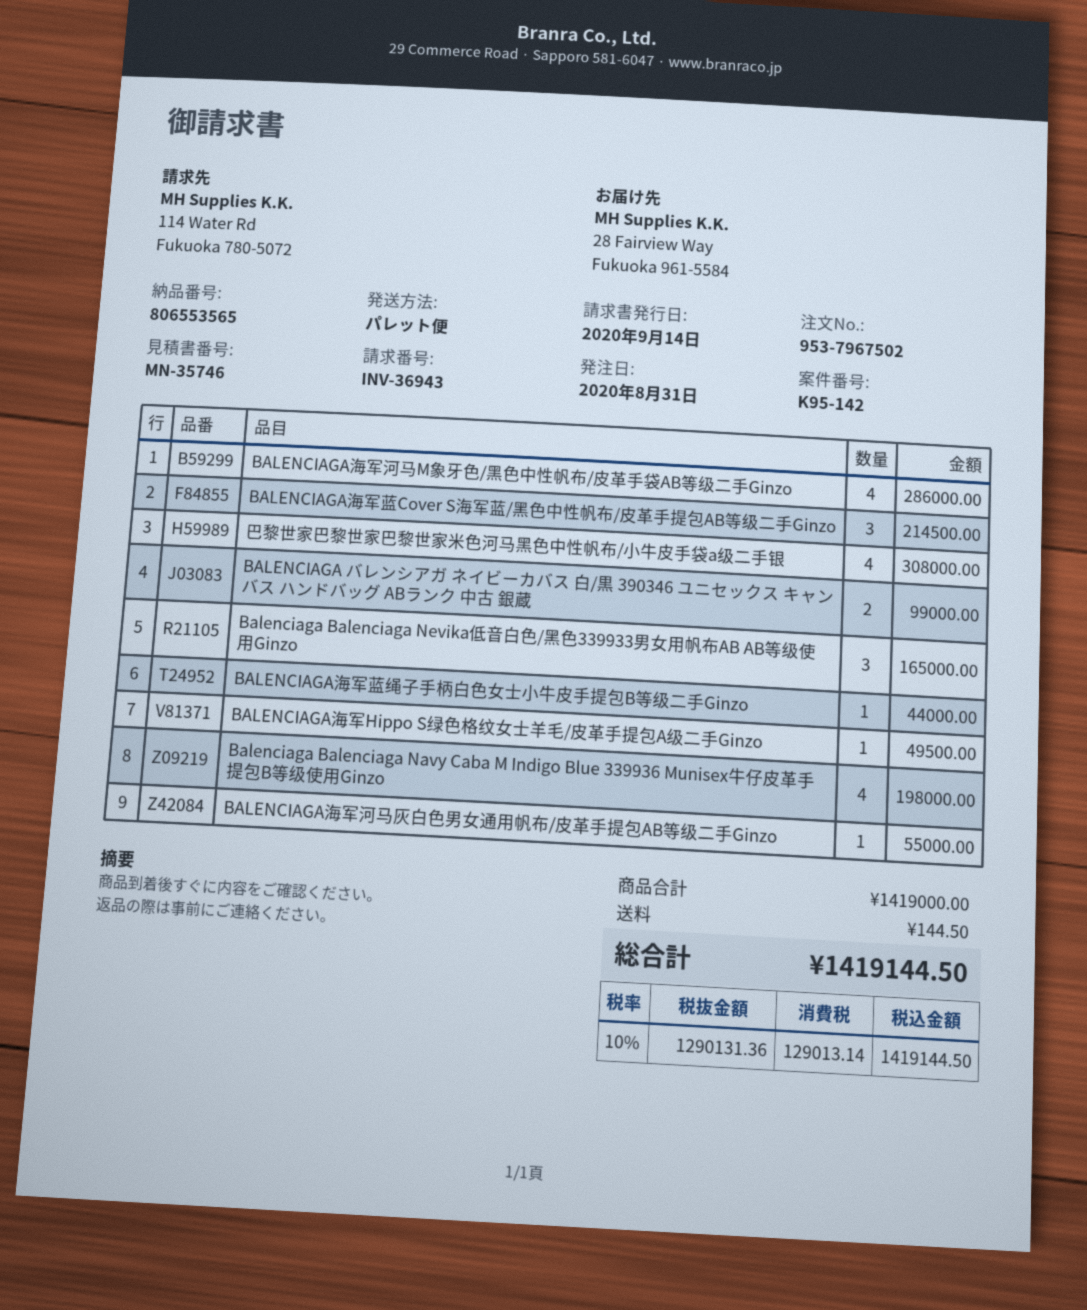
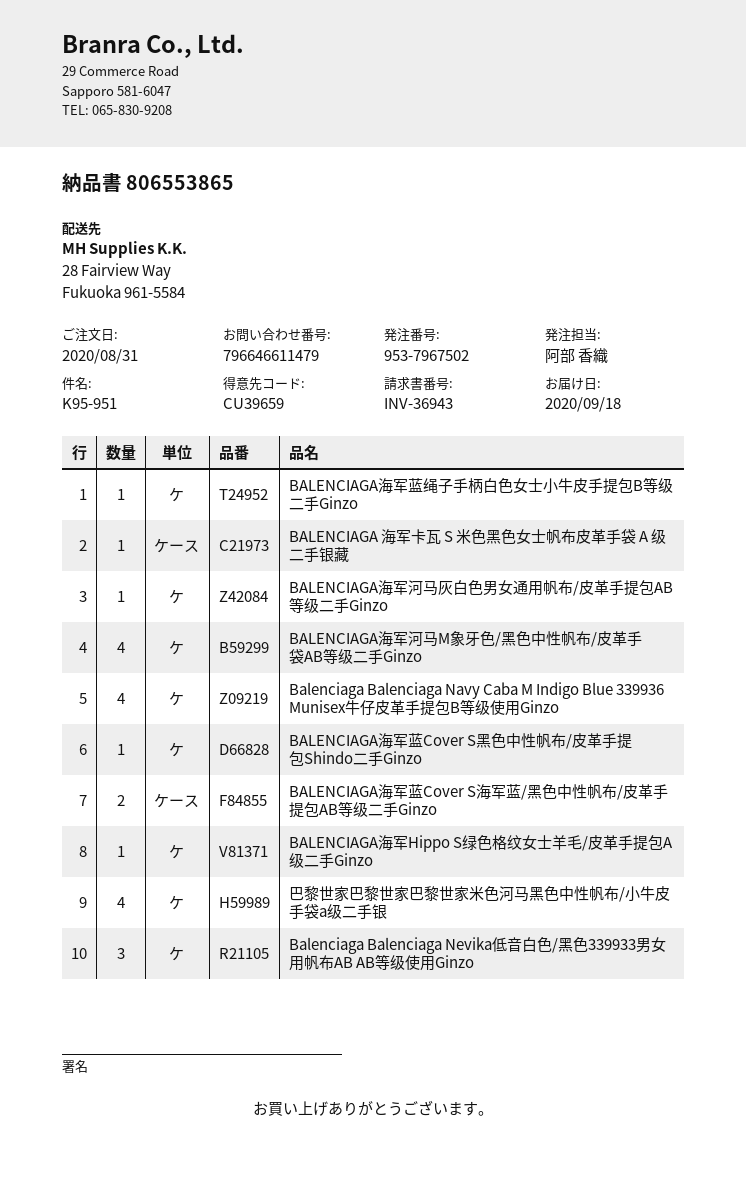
delivery note number: 806553565 -> 806553865
reference: K95-142 -> K95-951
BALENCIAGA海军蓝Cover S海军蓝/黑色中性帆布/皮革手提包AB等级二手Ginzo: 3 -> 2
BALENCIAGA バレンシアガ ネイビーカバス 白/黒 390346 ユニセックス キャンバス ハンドバッグ ABランク 中古 銀蔵: 2 -> none
BALENCIAGA 海军卡瓦 S 米色黑色女士帆布皮革手袋 A 级二手银藏: none -> 1
BALENCIAGA海军蓝Cover S黑色中性帆布/皮革手提包Shindo二手Ginzo: none -> 1

